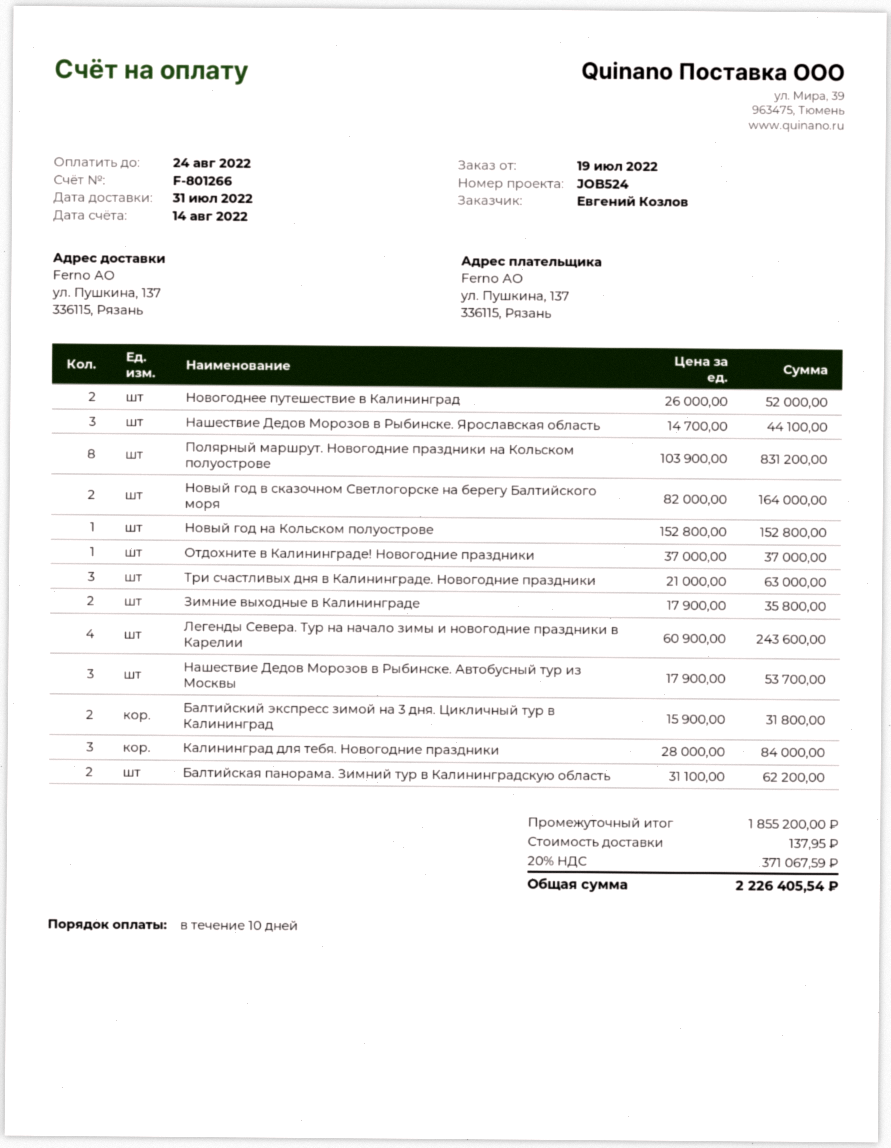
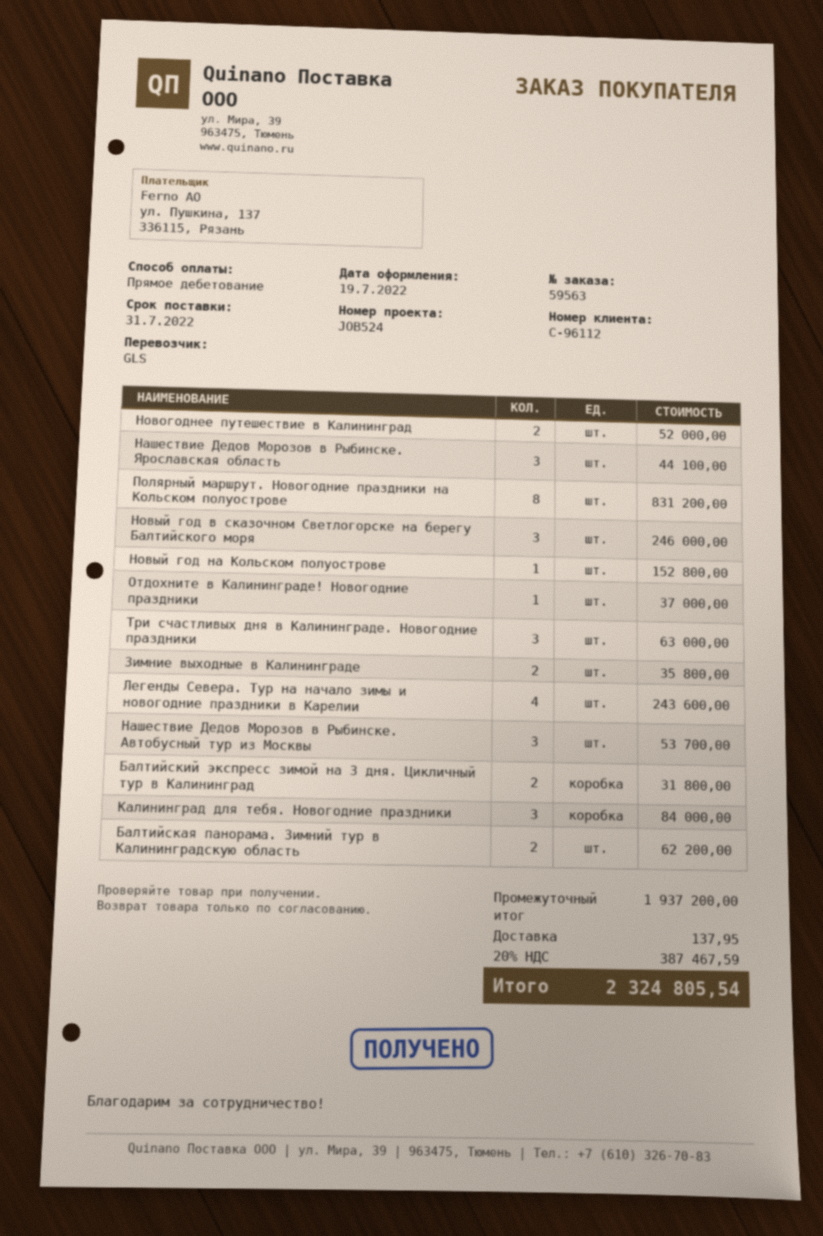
Новый год в сказочном Светлогорске на берегу Балтийского моря: 2 for 164000.00 -> 3 for 246000.00
subtotal: 1855200.00 -> 1937200.00
tax: 20% = 371067.59 -> 20% = 387467.59
total: 2226405.54 -> 2324805.54

